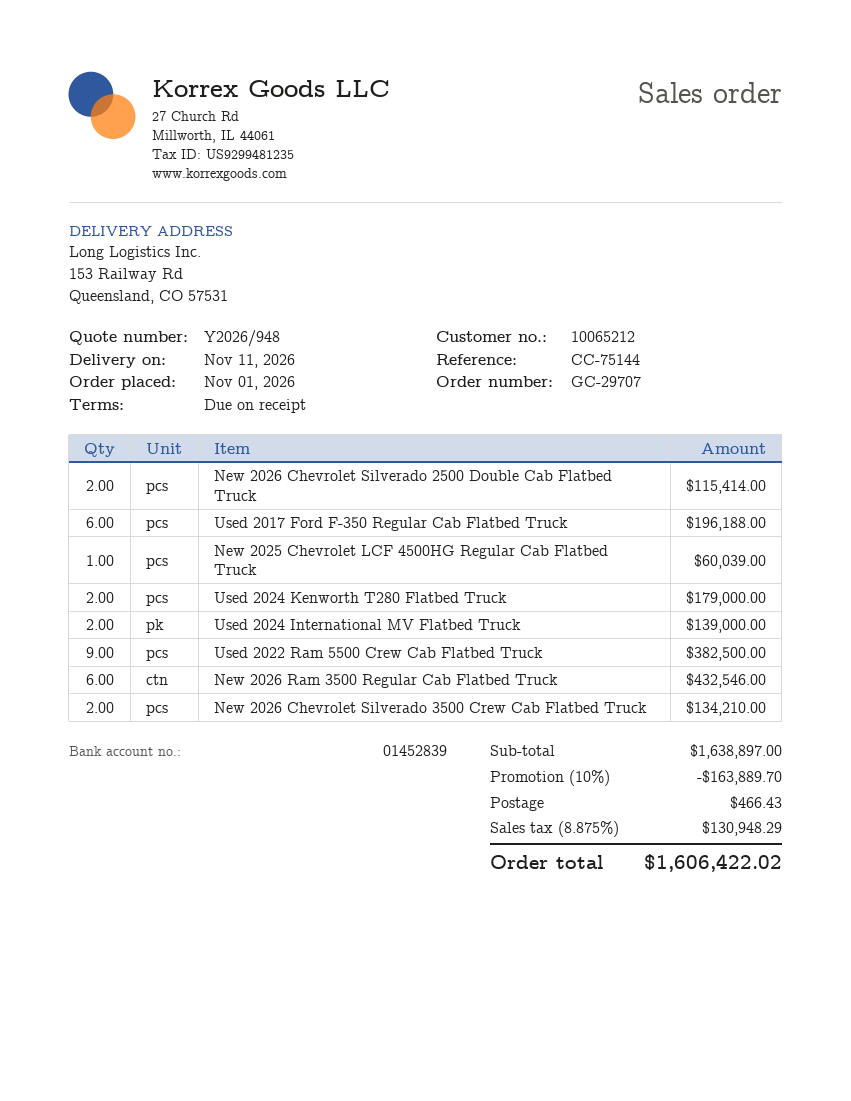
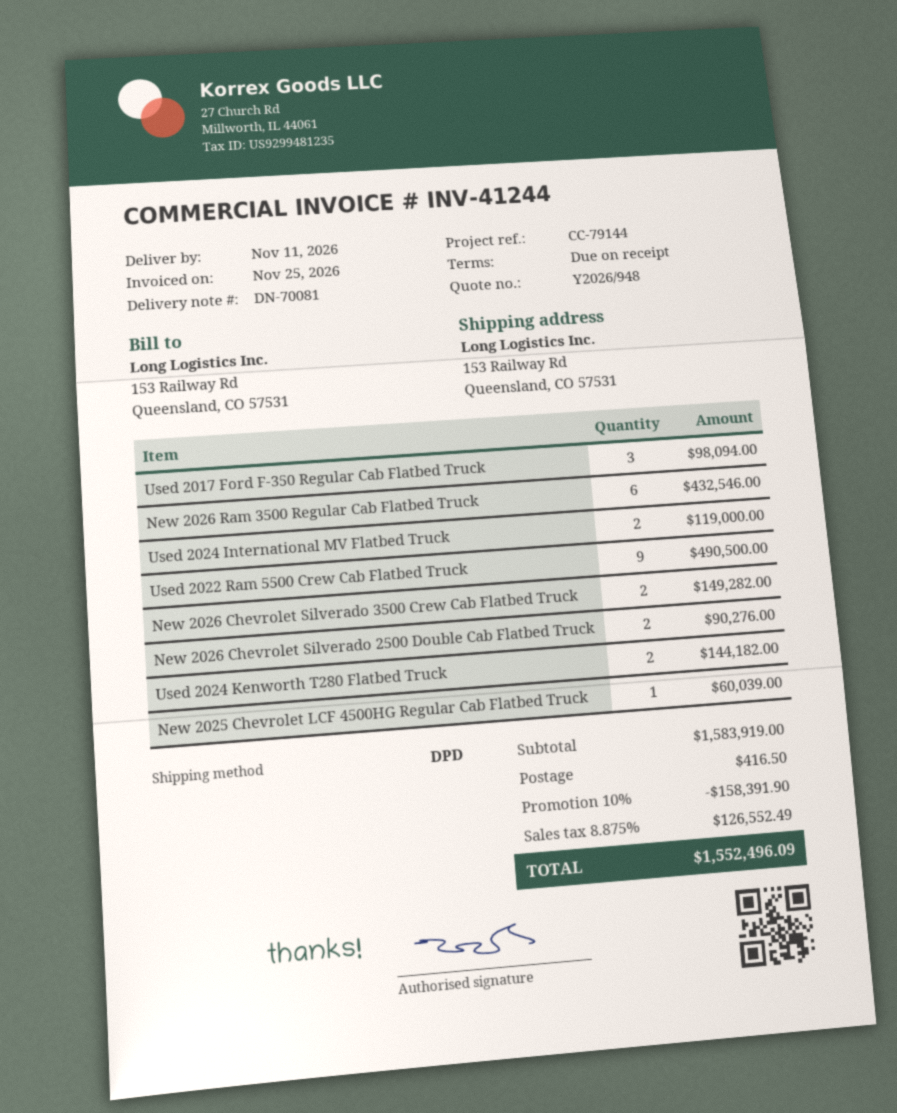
reference: CC-75144 -> CC-79144
New 2026 Chevrolet Silverado 2500 Double Cab Flatbed Truck: 2 for 115414.00 -> 2 for 90276.00
Used 2017 Ford F-350 Regular Cab Flatbed Truck: 6 for 196188.00 -> 3 for 98094.00
Used 2024 Kenworth T280 Flatbed Truck: 2 for 179000.00 -> 2 for 144182.00
Used 2024 International MV Flatbed Truck: 2 for 139000.00 -> 2 for 119000.00
Used 2022 Ram 5500 Crew Cab Flatbed Truck: 9 for 382500.00 -> 9 for 490500.00
New 2026 Chevrolet Silverado 3500 Crew Cab Flatbed Truck: 2 for 134210.00 -> 2 for 149282.00
subtotal: 1638897.00 -> 1583919.00
discount: 10% = 163889.70 -> 10% = 158391.90
shipping: 466.43 -> 416.50
tax: 8.875% = 130948.29 -> 8.875% = 126552.49
total: 1606422.02 -> 1552496.09

